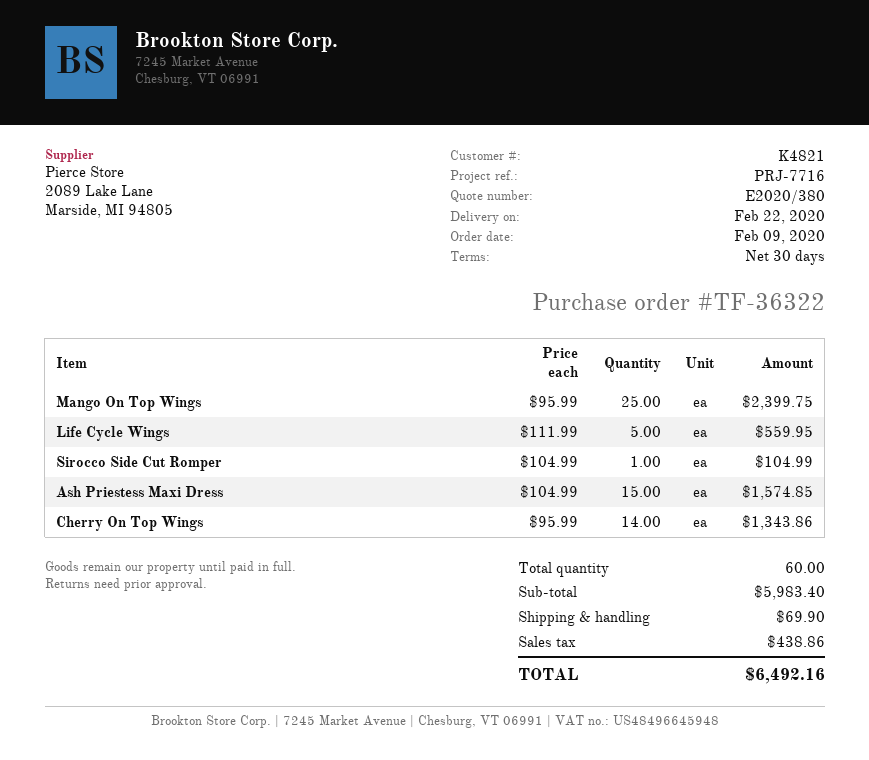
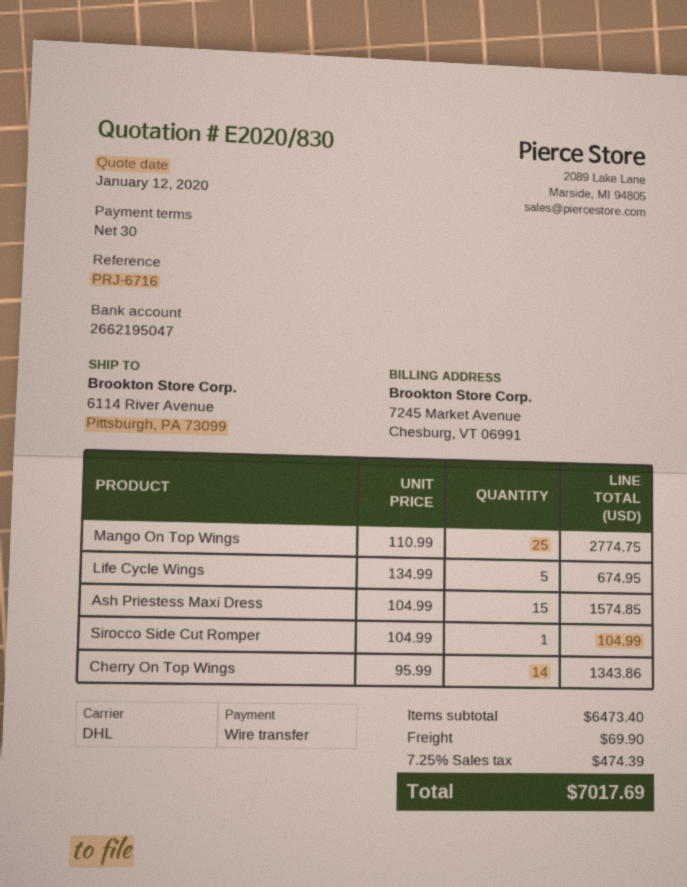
quote number: E2020/380 -> E2020/830
reference: PRJ-7716 -> PRJ-6716
Mango On Top Wings: 25 x 95.99 = 2399.75 -> 25 x 110.99 = 2774.75
Life Cycle Wings: 5 x 111.99 = 559.95 -> 5 x 134.99 = 674.95
subtotal: 5983.40 -> 6473.40
tax: 438.86 -> 474.39
total: 6492.16 -> 7017.69

